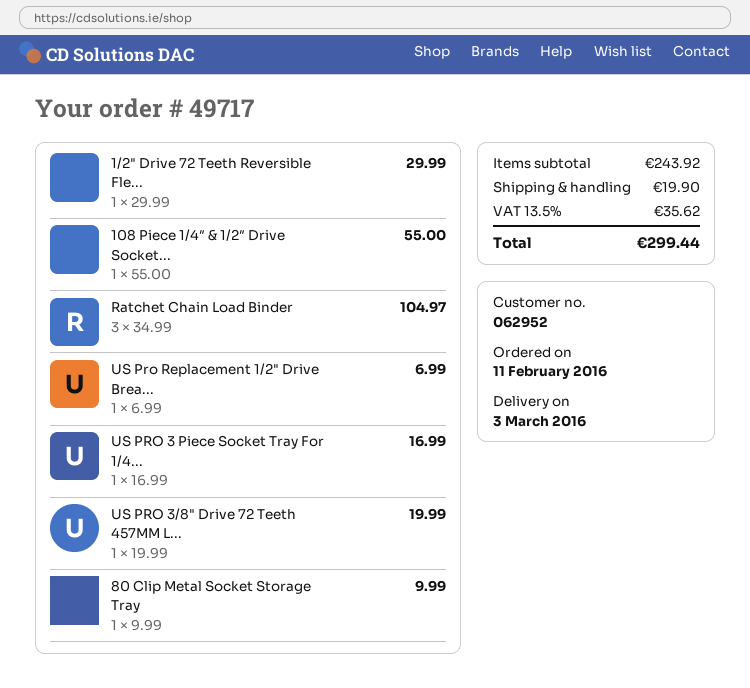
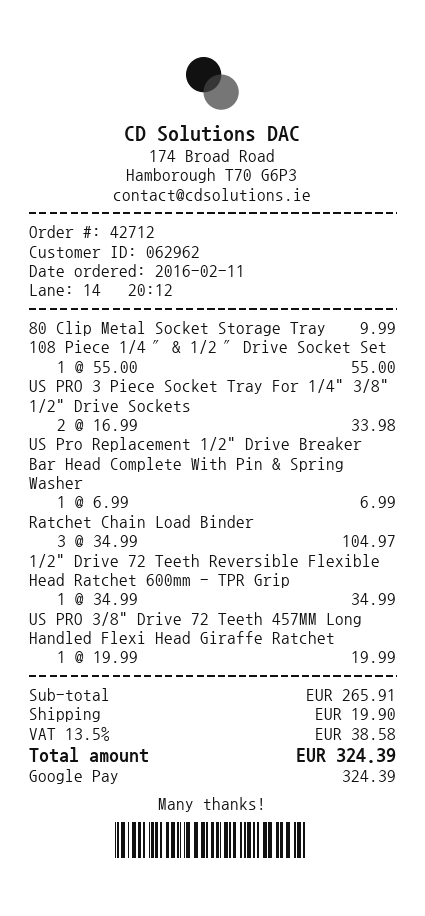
order number: 49717 -> 42712
customer number: 062952 -> 062962
1/2" Drive 72 Teeth Reversible Fle...: 1 x 29.99 = 29.99 -> 1 x 34.99 = 34.99
US PRO 3 Piece Socket Tray For 1/4...: 1 x 16.99 = 16.99 -> 2 x 16.99 = 33.98
subtotal: 243.92 -> 265.91
tax: 13.5% = 35.62 -> 13.5% = 38.58
total: 299.44 -> 324.39

